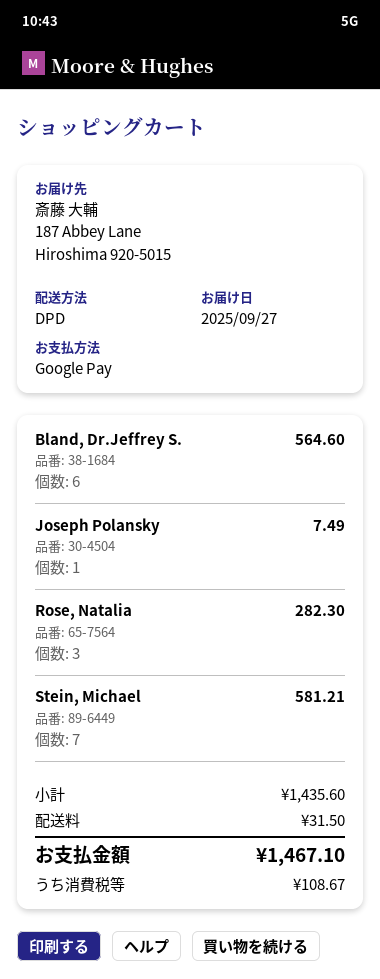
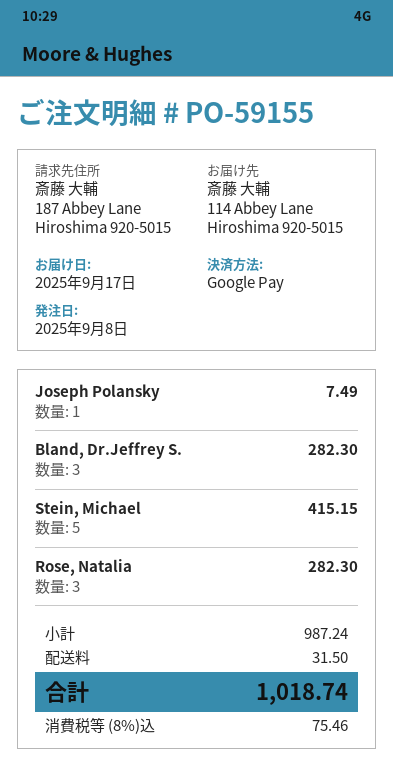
delivery date: 2025-09-27 -> 2025-09-17
ship to: 187 Abbey Lane, Hiroshima 920-5015 -> 114 Abbey Lane, Hiroshima 920-5015
Bland, Dr.Jeffrey S.: 6 for 564.60 -> 3 for 282.30
Stein, Michael: 7 for 581.21 -> 5 for 415.15
subtotal: 1435.60 -> 987.24
tax: 108.67 -> 75.46
total: 1467.10 -> 1018.74

